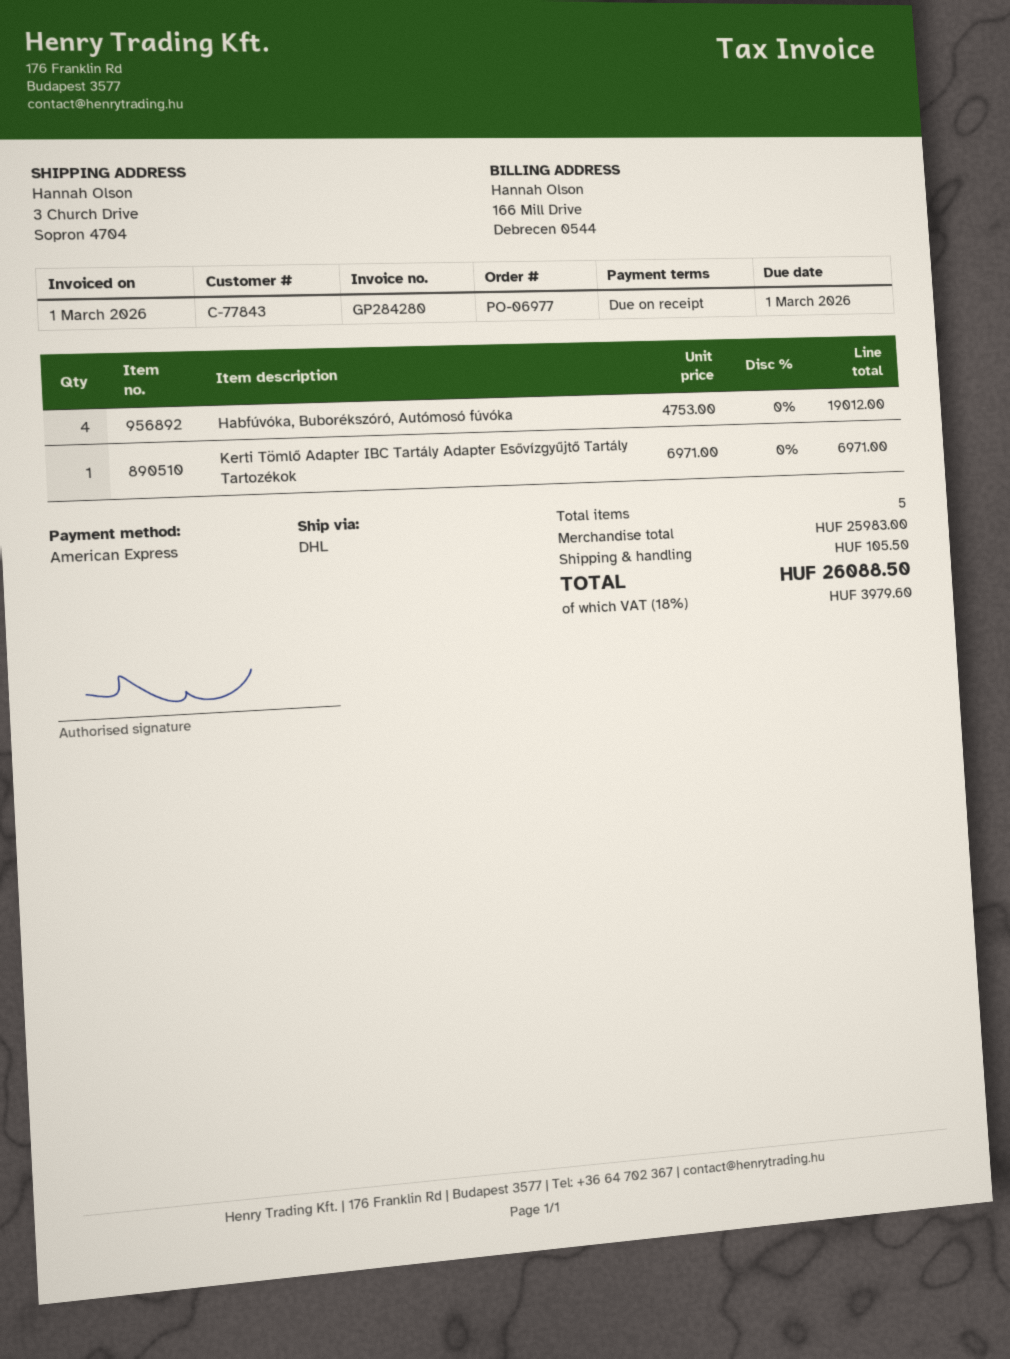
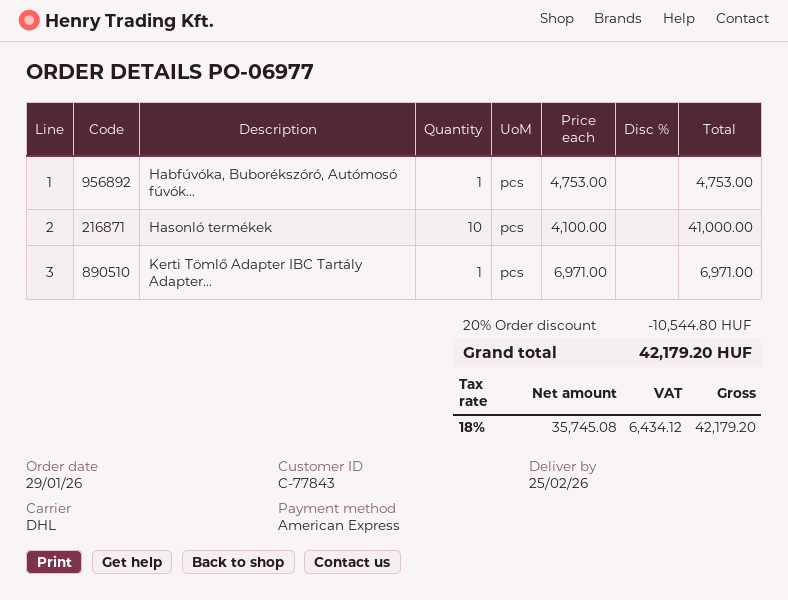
Habfúvóka, Buborékszóró, Autómosó fúvóka: 4 x 4753.00 = 19012.00 -> 1 x 4753.00 = 4753.00
Hasonló termékek: none -> 10 x 4100.00 = 41000.00
discount: none -> 20% = 10544.80
shipping: 105.50 -> none
tax: 18% = 3979.60 -> 18% = 6434.12
total: 26088.50 -> 42179.20

